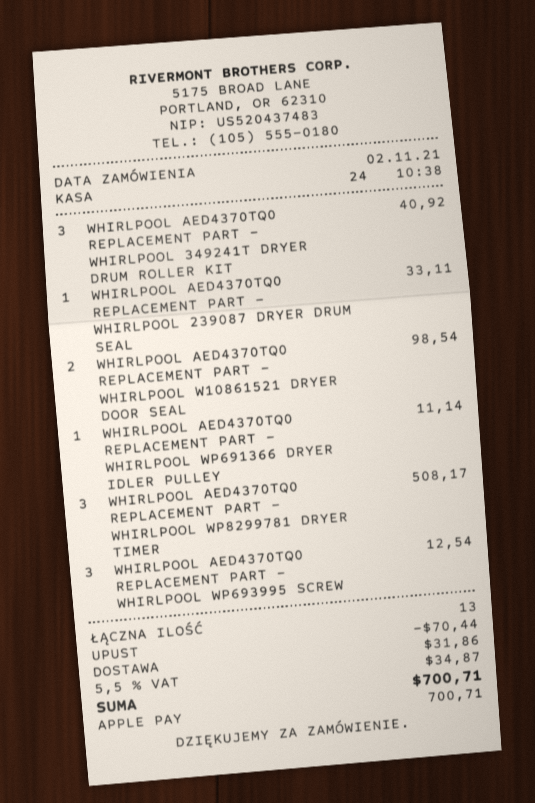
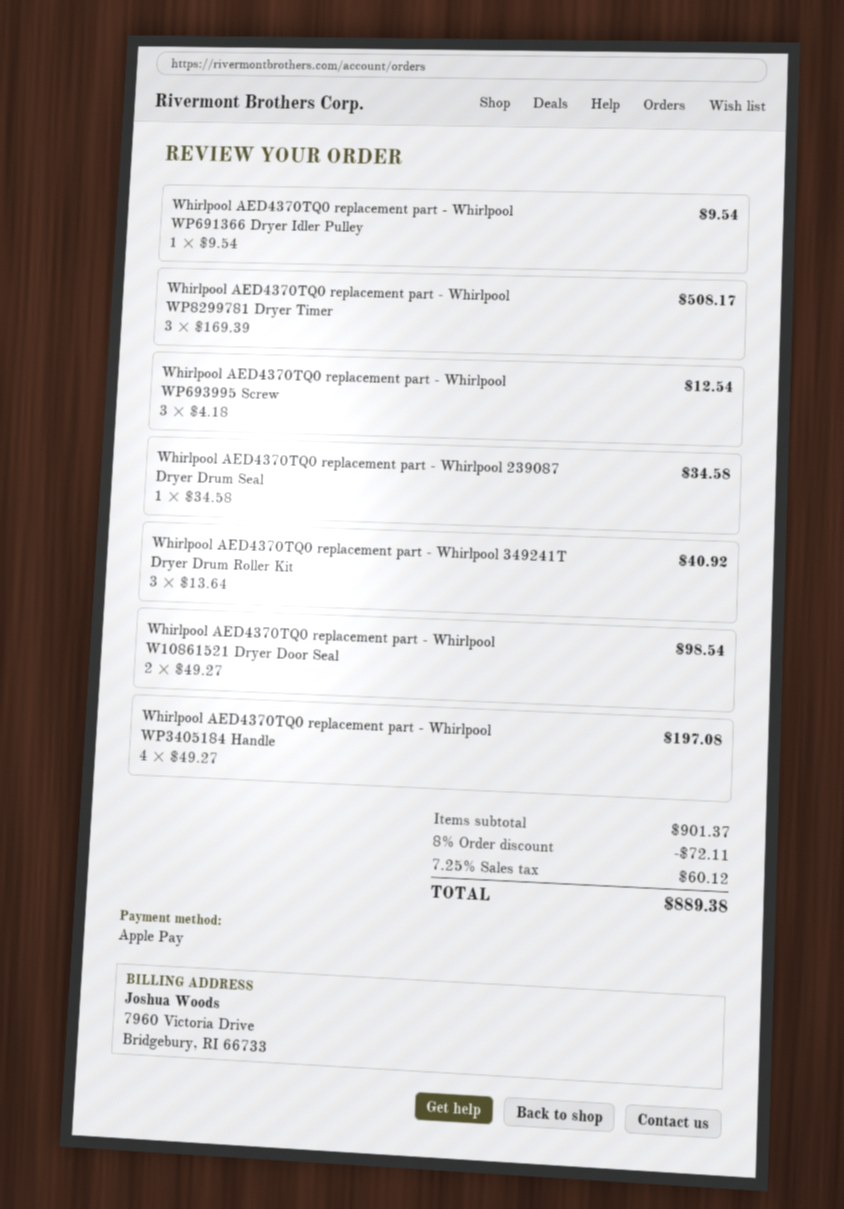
WHIRLPOOL AED4370TQ0 REPLACEMENT PART - WHIRLPOOL 239087 DRYER DRUM SEAL: 1 for 33.11 -> 1 for 34.58
WHIRLPOOL AED4370TQ0 REPLACEMENT PART - WHIRLPOOL WP691366 DRYER IDLER PULLEY: 1 for 11.14 -> 1 for 9.54
Whirlpool AED4370TQ0 replacement part - Whirlpool WP3405184 Handle: none -> 4 for 197.08
discount: 70.44 -> 72.11
shipping: 31.86 -> none
tax: 5.5% = 34.87 -> 7.25% = 60.12
total: 700.71 -> 889.38

